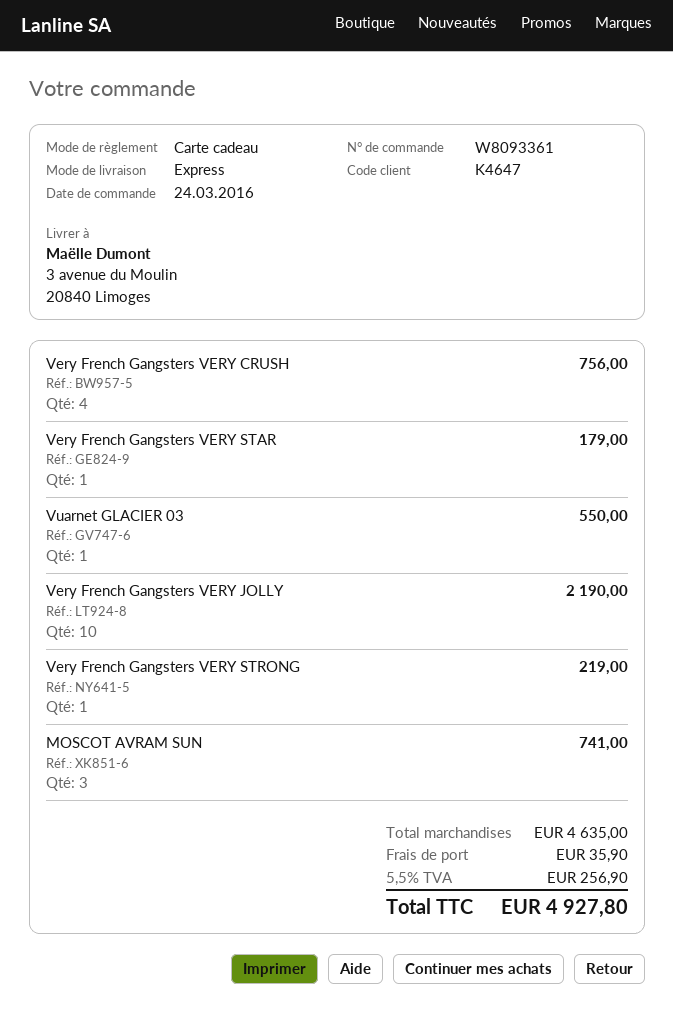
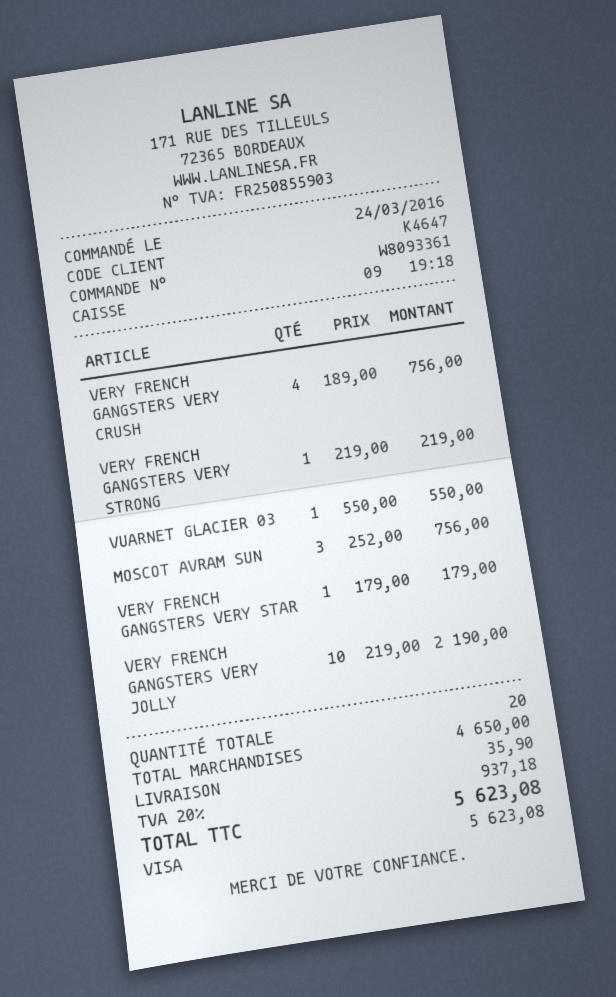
payment method: gift card -> Visa
MOSCOT AVRAM SUN: 3 for 741.00 -> 3 for 756.00
subtotal: 4635.00 -> 4650.00
tax: 5.5% = 256.90 -> 20% = 937.18
total: 4927.80 -> 5623.08

